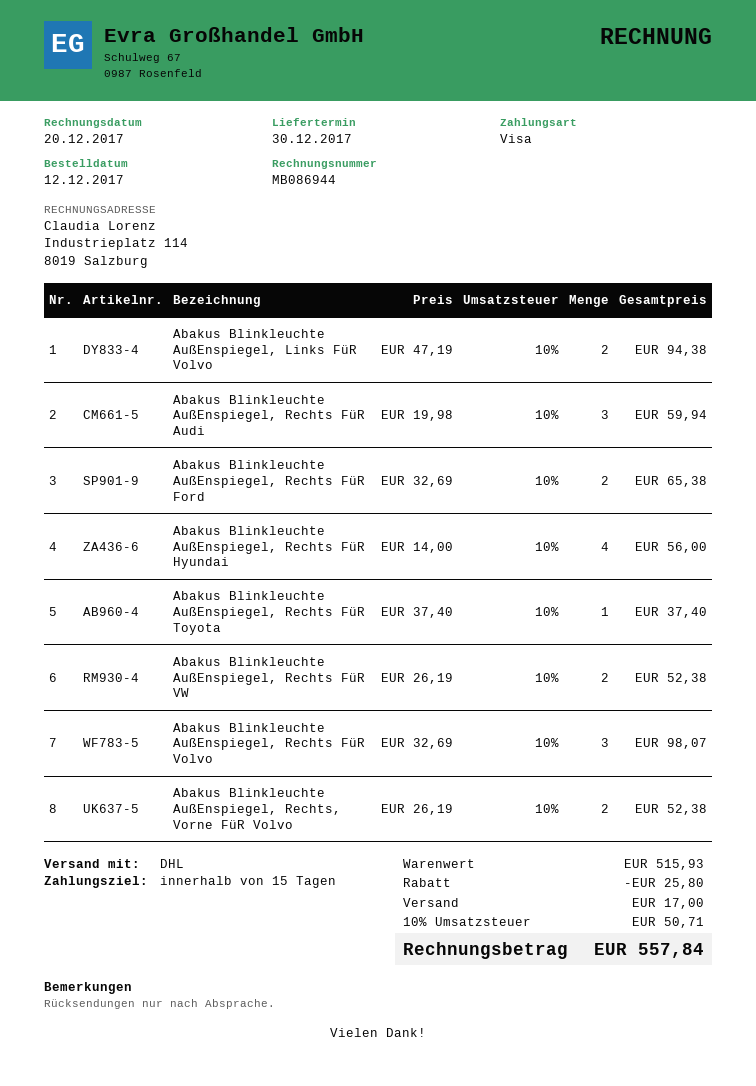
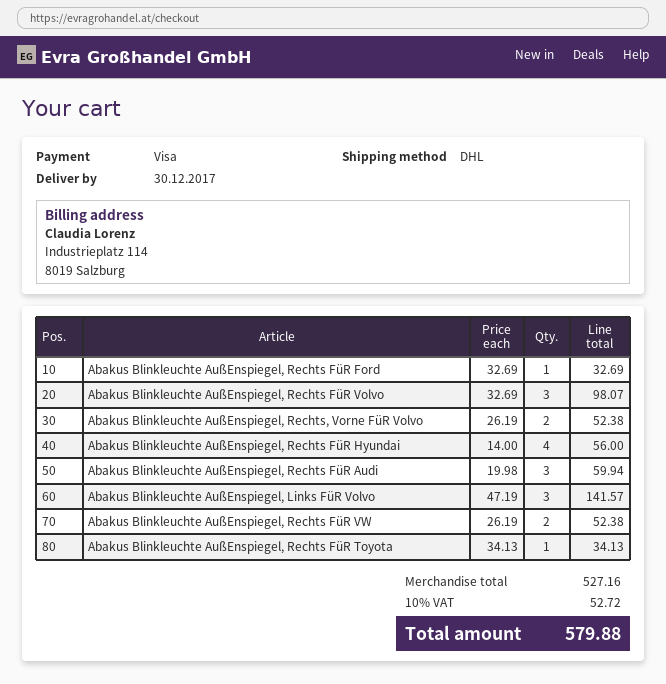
Abakus Blinkleuchte AußEnspiegel, Links FüR Volvo: 2 x 47.19 = 94.38 -> 3 x 47.19 = 141.57
Abakus Blinkleuchte AußEnspiegel, Rechts FüR Ford: 2 x 32.69 = 65.38 -> 1 x 32.69 = 32.69
Abakus Blinkleuchte AußEnspiegel, Rechts FüR Toyota: 1 x 37.40 = 37.40 -> 1 x 34.13 = 34.13
subtotal: 515.93 -> 527.16
discount: 25.80 -> none
shipping: 17.00 -> none
tax: 10% = 50.71 -> 10% = 52.72
total: 557.84 -> 579.88

